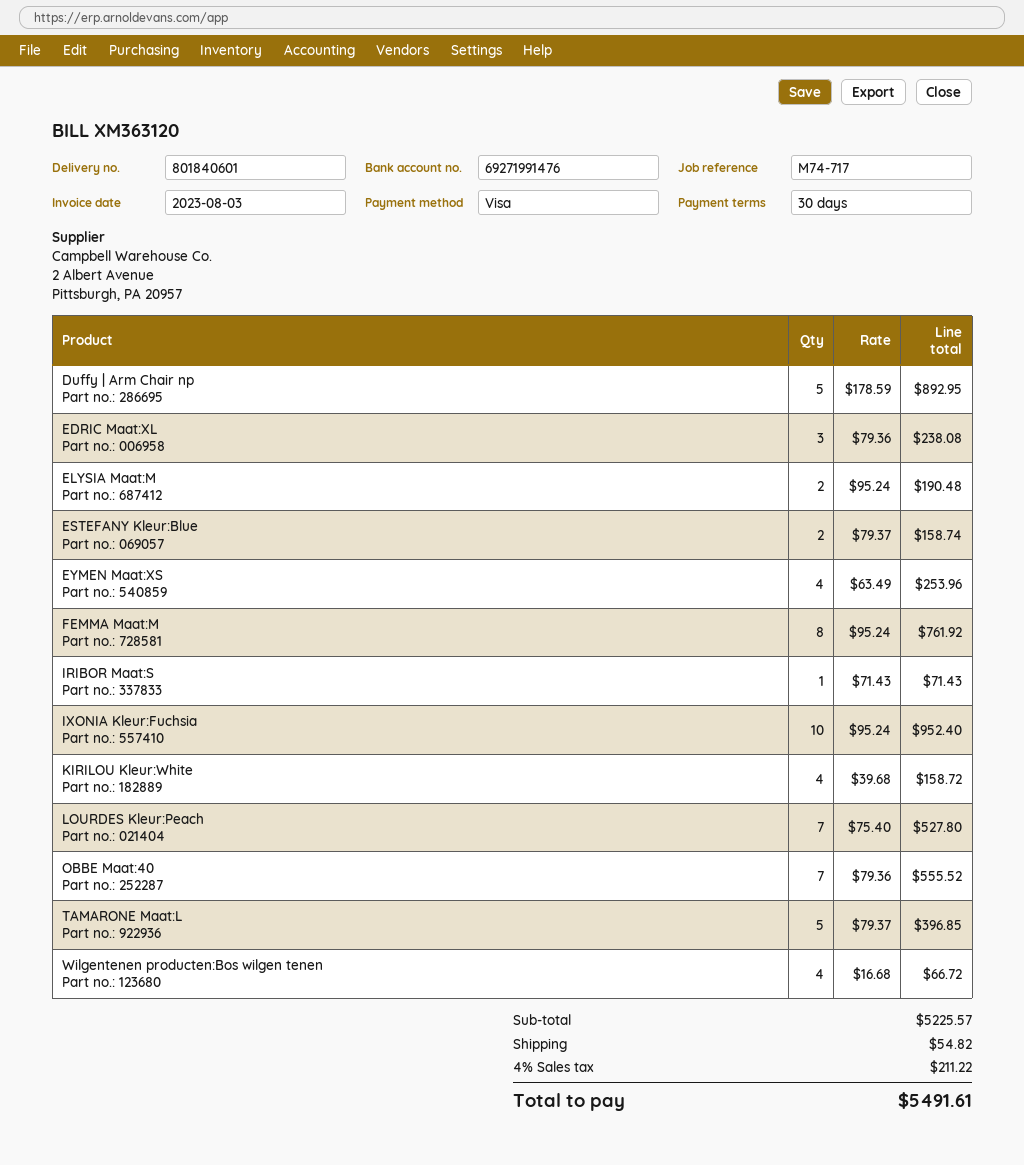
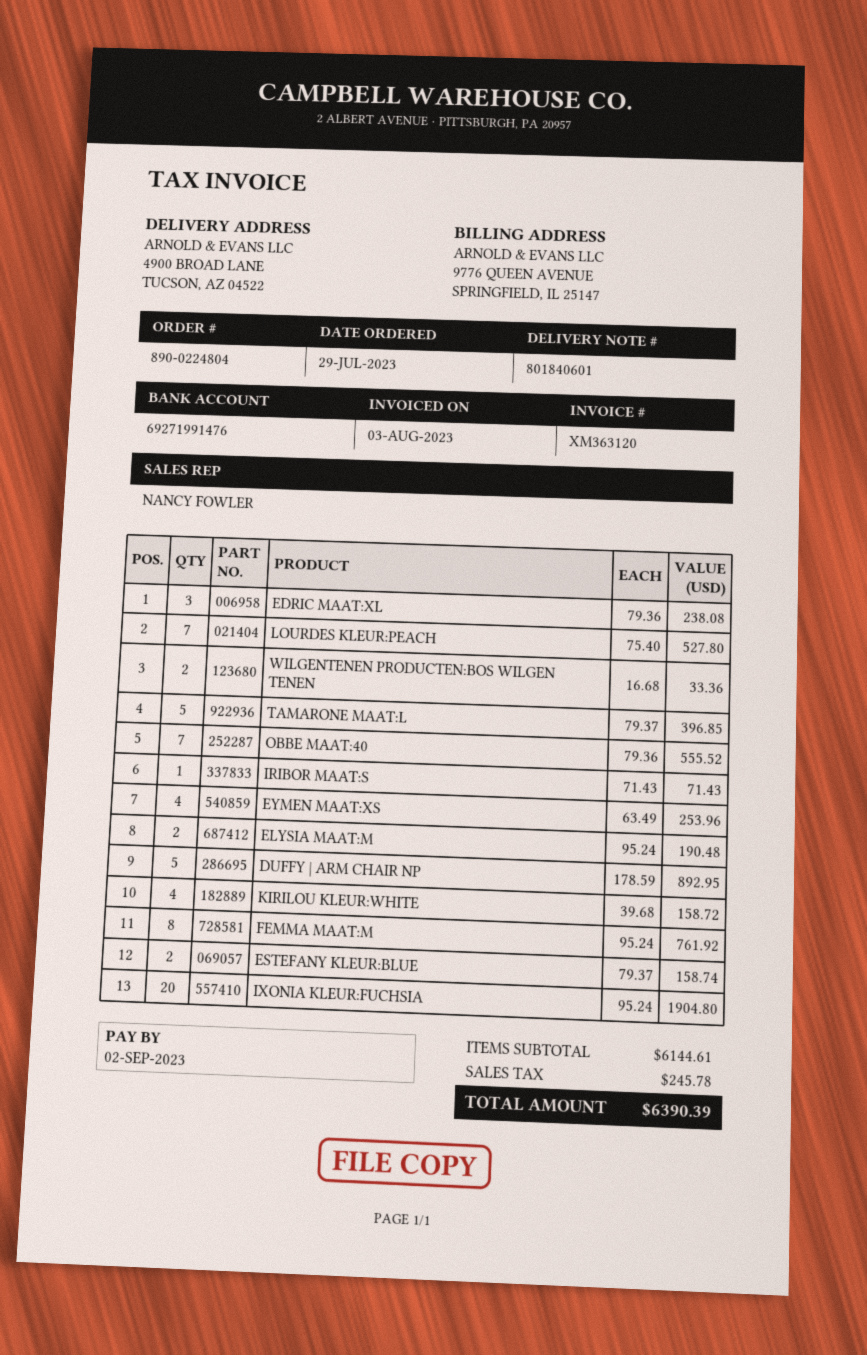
IXONIA Kleur:Fuchsia: 10 x 95.24 = 952.40 -> 20 x 95.24 = 1904.80
Wilgentenen producten:Bos wilgen tenen: 4 x 16.68 = 66.72 -> 2 x 16.68 = 33.36
subtotal: 5225.57 -> 6144.61
shipping: 54.82 -> none
tax: 211.22 -> 245.78
total: 5491.61 -> 6390.39

